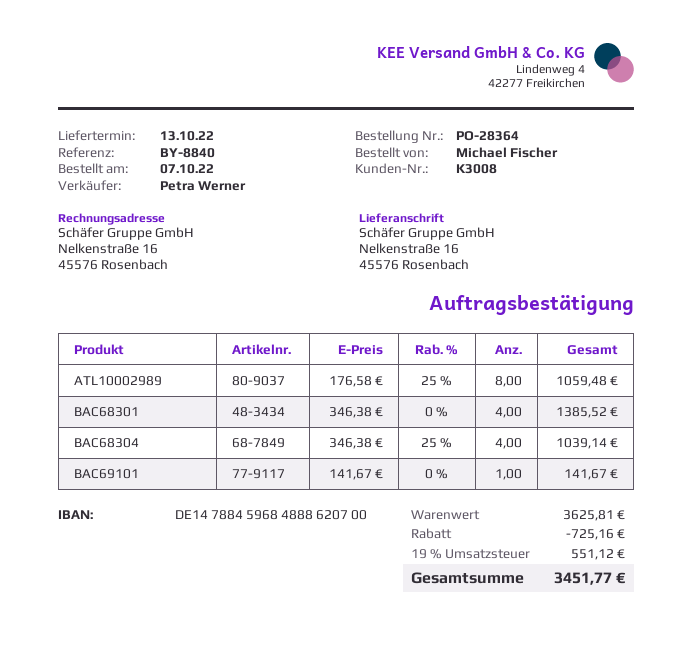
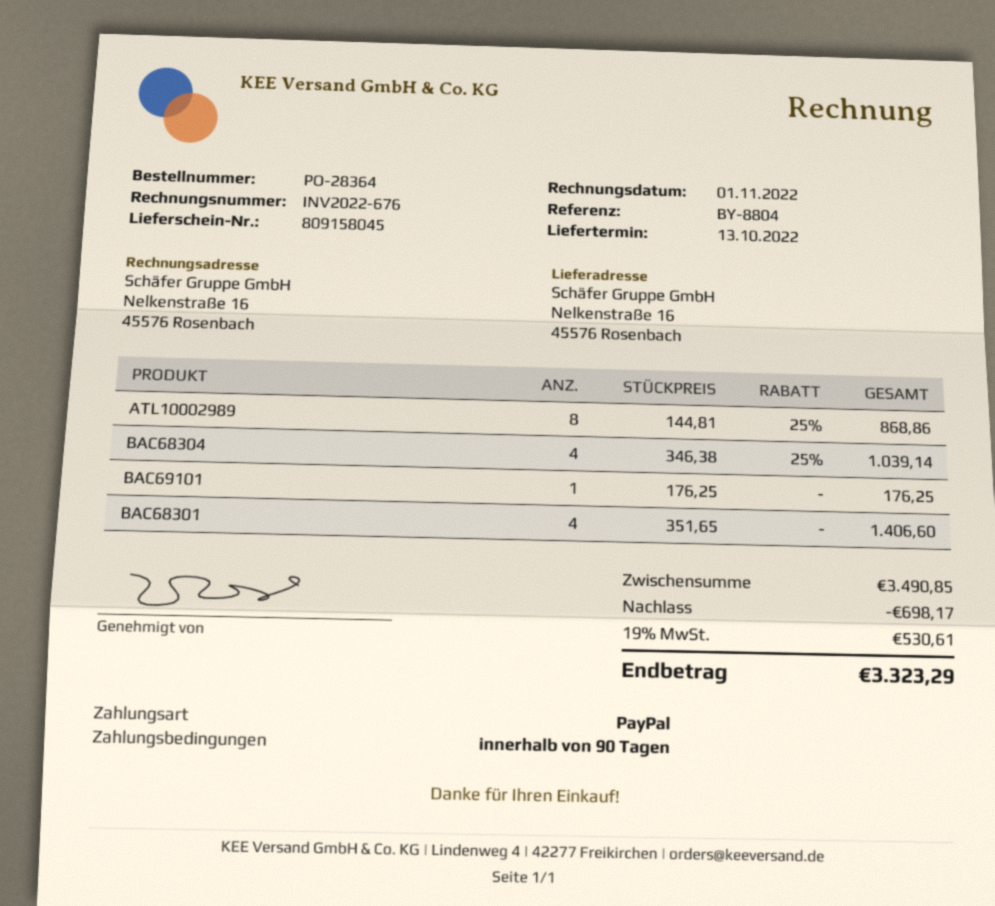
reference: BY-8840 -> BY-8804
ATL10002989: 8 x 176.58 - 25% = 1059.48 -> 8 x 144.81 - 25% = 868.86
BAC68301: 4 x 346.38 = 1385.52 -> 4 x 351.65 = 1406.60
BAC69101: 1 x 141.67 = 141.67 -> 1 x 176.25 = 176.25
subtotal: 3625.81 -> 3490.85
discount: 725.16 -> 698.17
tax: 19% = 551.12 -> 19% = 530.61
total: 3451.77 -> 3323.29

